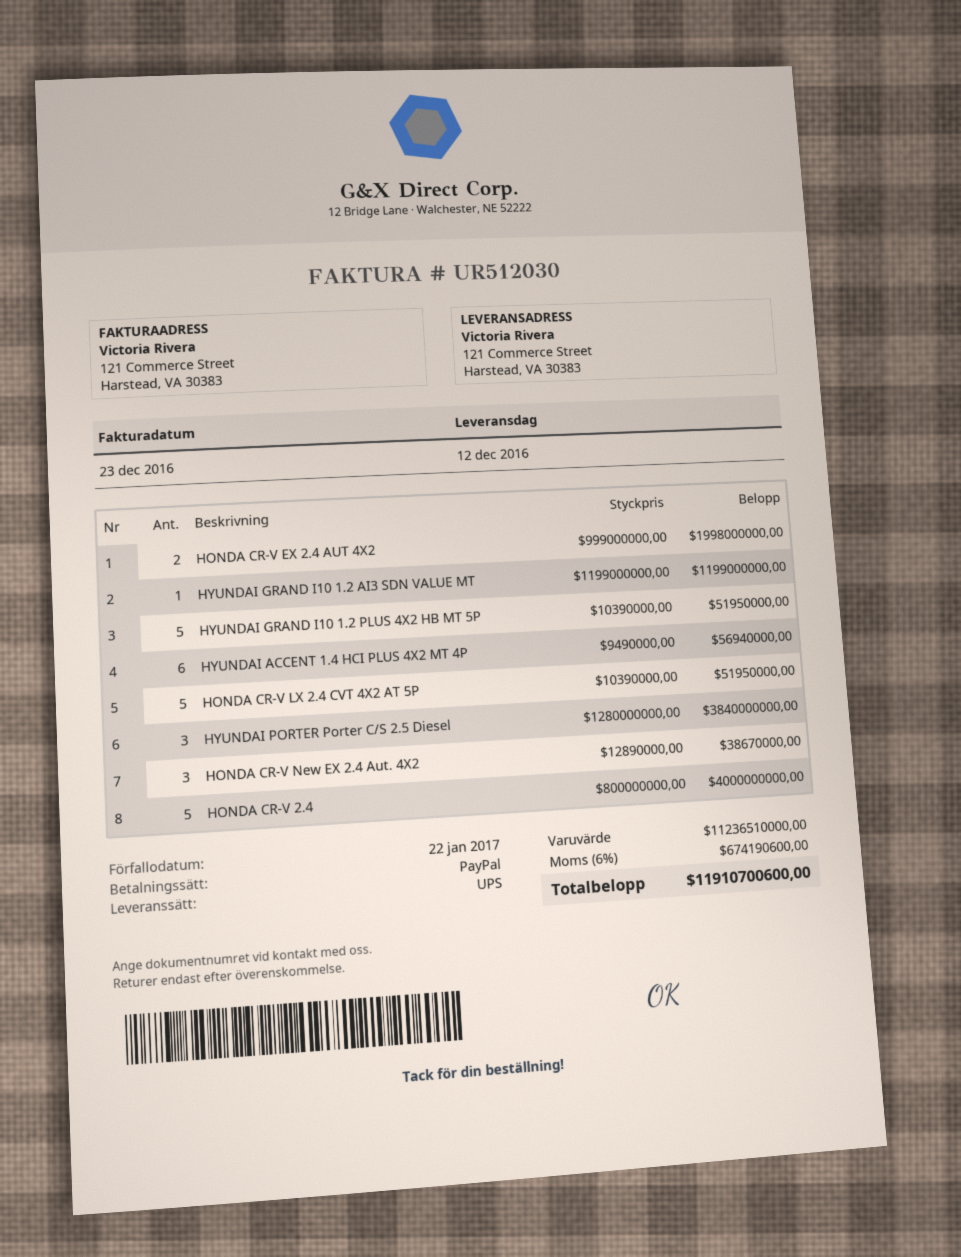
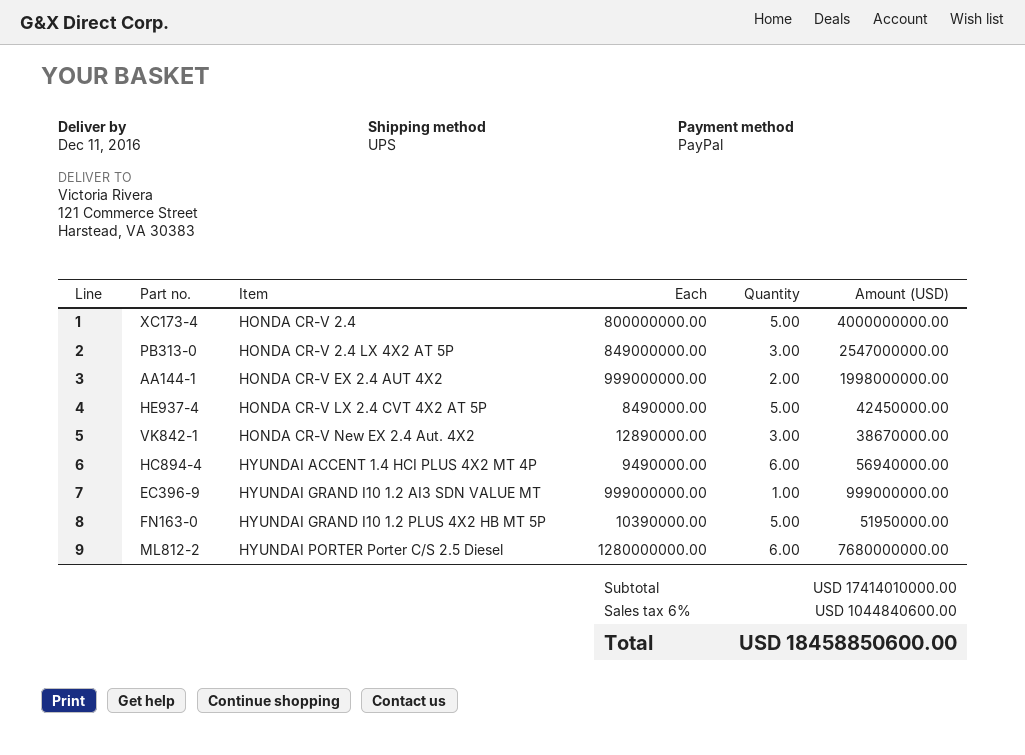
delivery date: 2016-12-12 -> 2016-12-11
HYUNDAI GRAND I10 1.2 AI3 SDN VALUE MT: 1 x 1199000000.00 = 1199000000.00 -> 1 x 999000000.00 = 999000000.00
HONDA CR-V LX 2.4 CVT 4X2 AT 5P: 5 x 10390000.00 = 51950000.00 -> 5 x 8490000.00 = 42450000.00
HYUNDAI PORTER Porter C/S 2.5 Diesel: 3 x 1280000000.00 = 3840000000.00 -> 6 x 1280000000.00 = 7680000000.00
HONDA CR-V 2.4 LX 4X2 AT 5P: none -> 3 x 849000000.00 = 2547000000.00
subtotal: 11236510000.00 -> 17414010000.00
tax: 6% = 674190600.00 -> 6% = 1044840600.00
total: 11910700600.00 -> 18458850600.00

